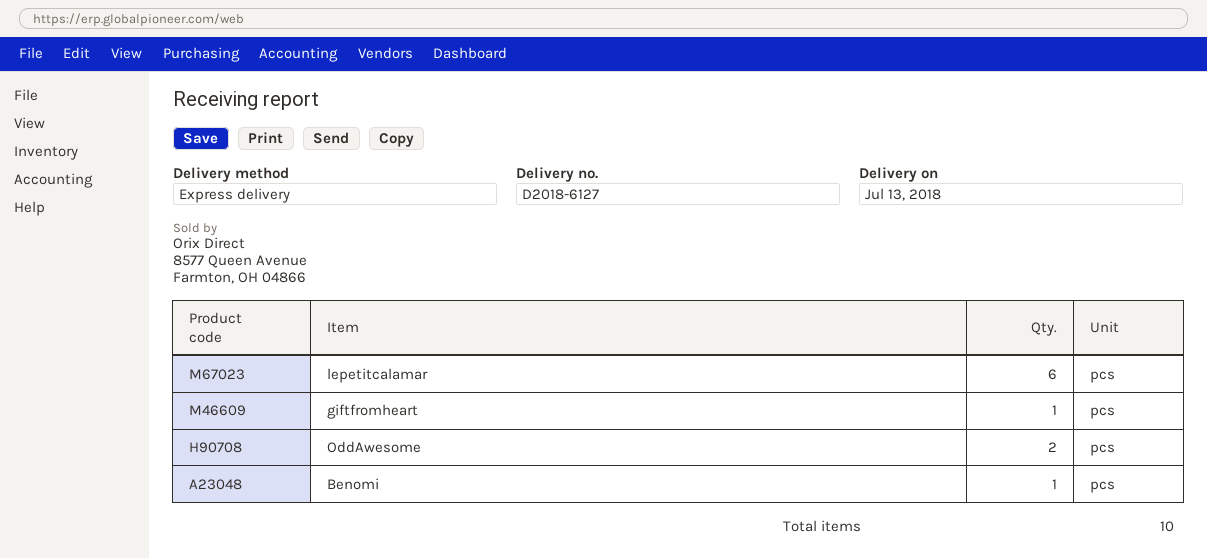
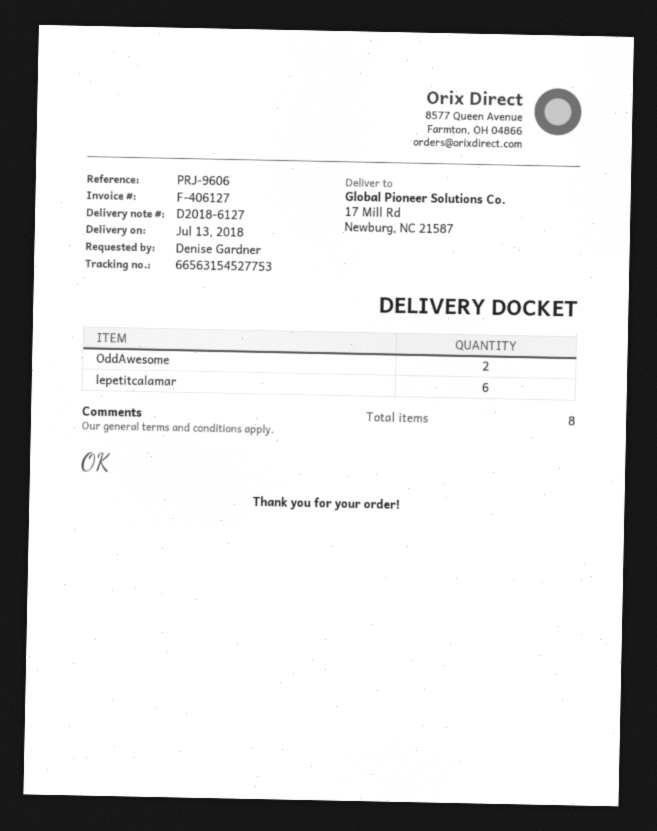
giftfromheart: 1 -> none
Benomi: 1 -> none
total quantity: 10 -> 8

